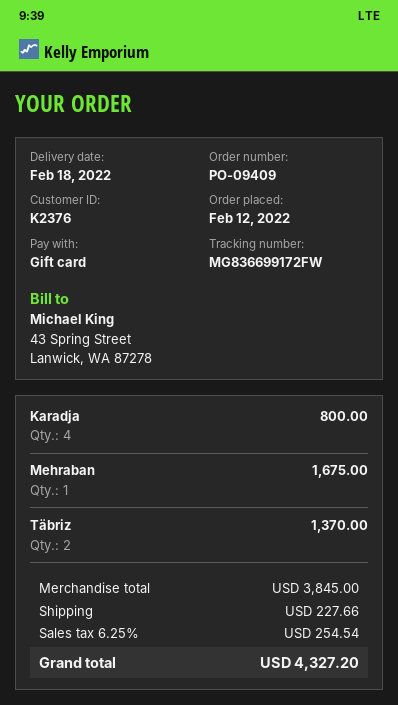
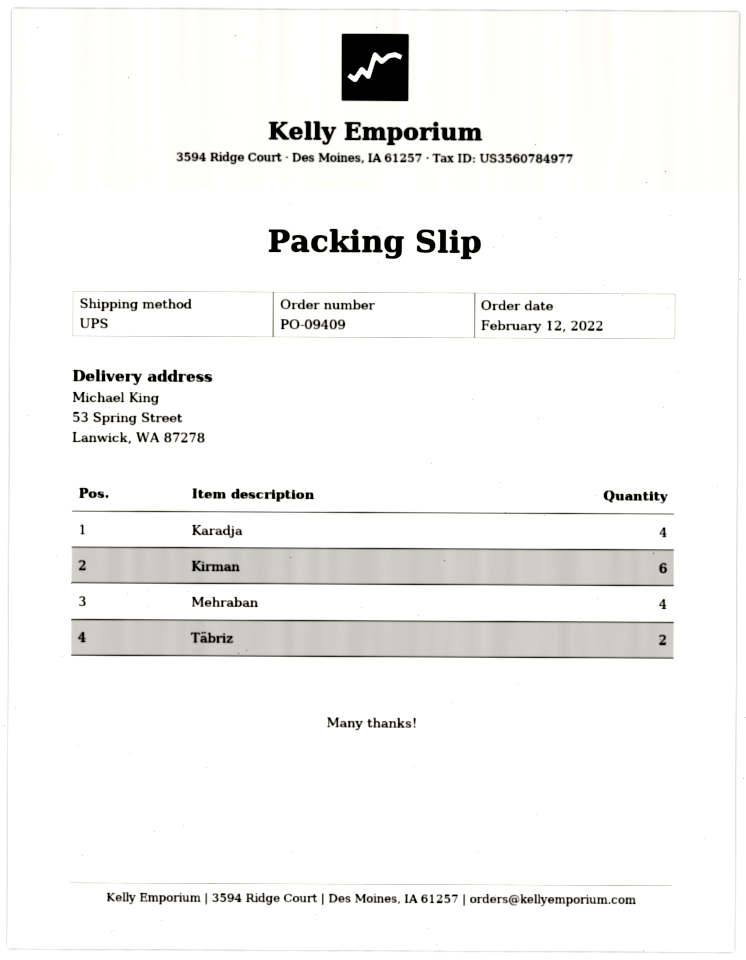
Mehraban: 1 -> 4
Kirman: none -> 6

